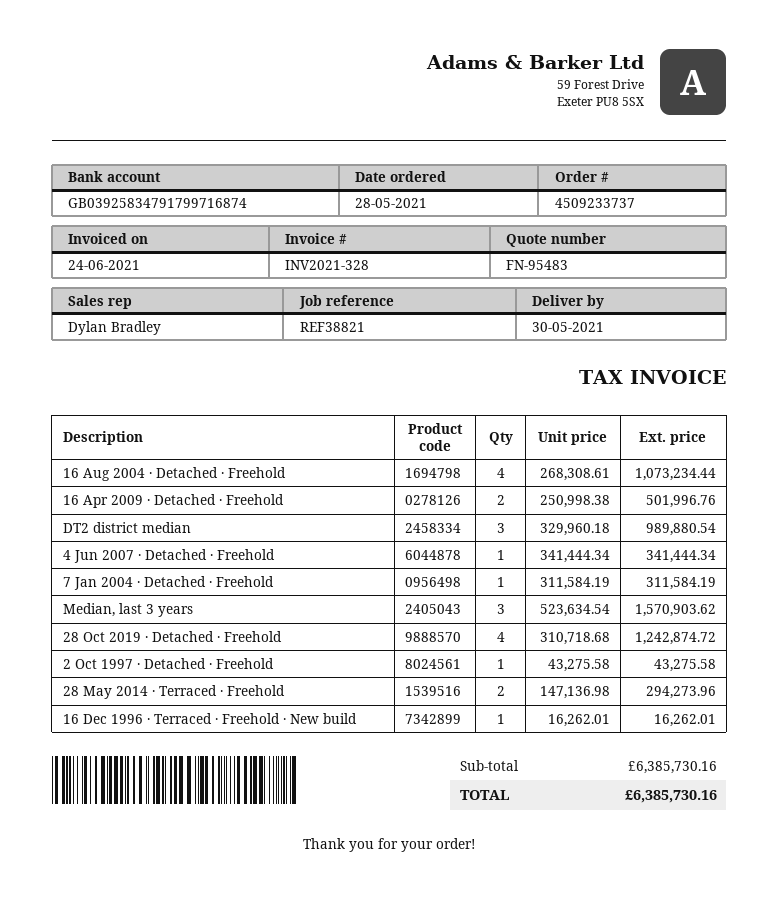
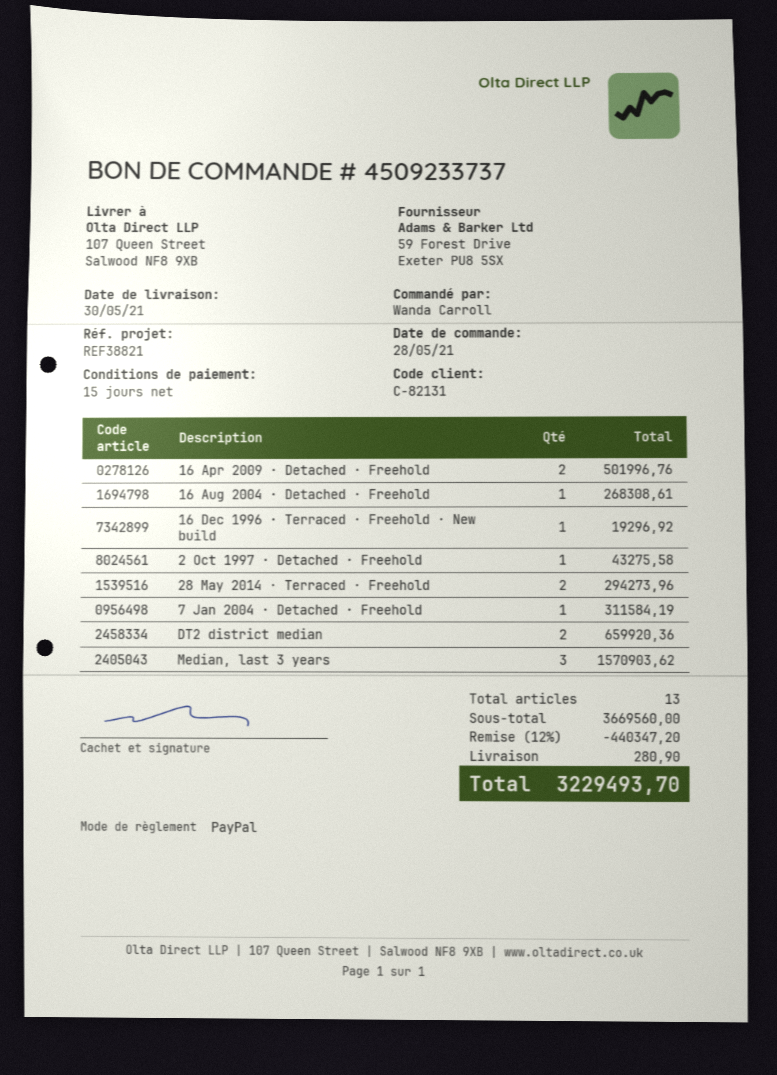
16 Aug 2004 · Detached · Freehold: 4 for 1073234.44 -> 1 for 268308.61
DT2 district median: 3 for 989880.54 -> 2 for 659920.36
4 Jun 2007 · Detached · Freehold: 1 for 341444.34 -> none
28 Oct 2019 · Detached · Freehold: 4 for 1242874.72 -> none
16 Dec 1996 · Terraced · Freehold · New build: 1 for 16262.01 -> 1 for 19296.92
subtotal: 6385730.16 -> 3669560.00
discount: none -> 12% = 440347.20
shipping: none -> 280.90
total: 6385730.16 -> 3229493.70

